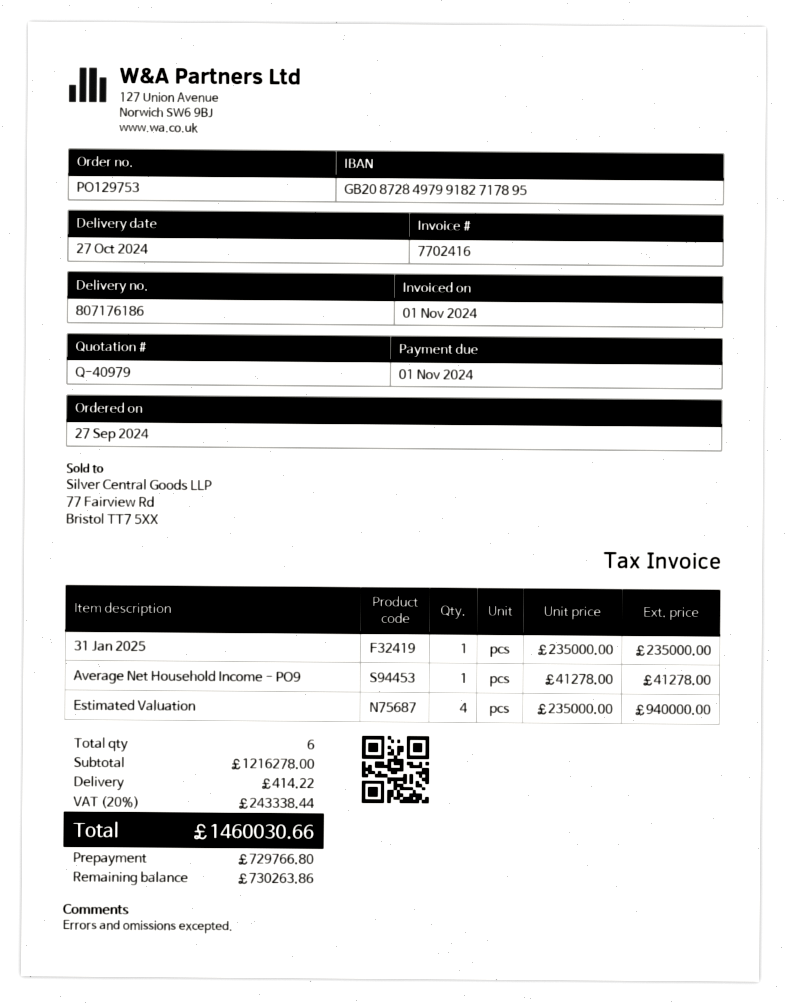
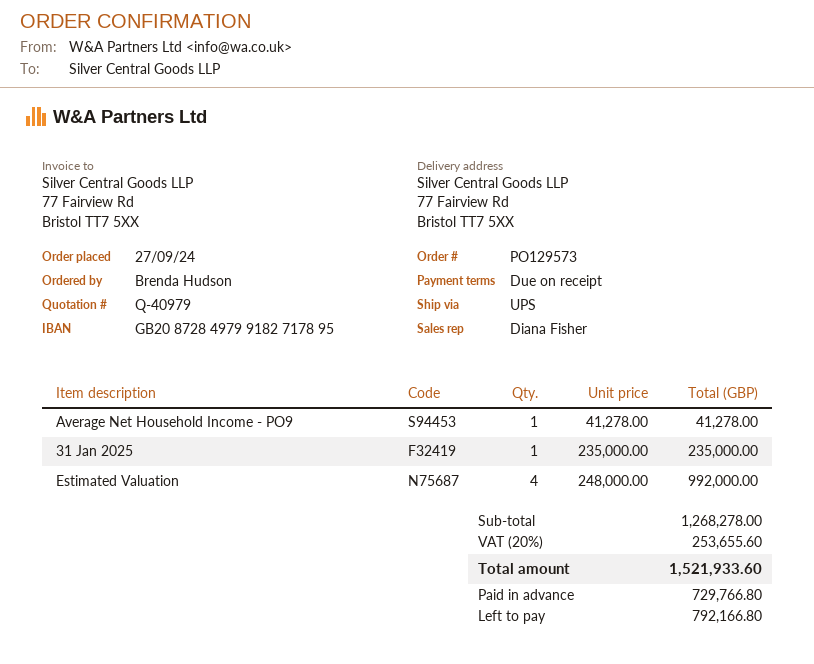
order number: PO129753 -> PO129573
Estimated Valuation: 4 x 235000.00 = 940000.00 -> 4 x 248000.00 = 992000.00
subtotal: 1216278.00 -> 1268278.00
shipping: 414.22 -> none
tax: 20% = 243338.44 -> 20% = 253655.60
total: 1460030.66 -> 1521933.60
balance: 730263.86 -> 792166.80

